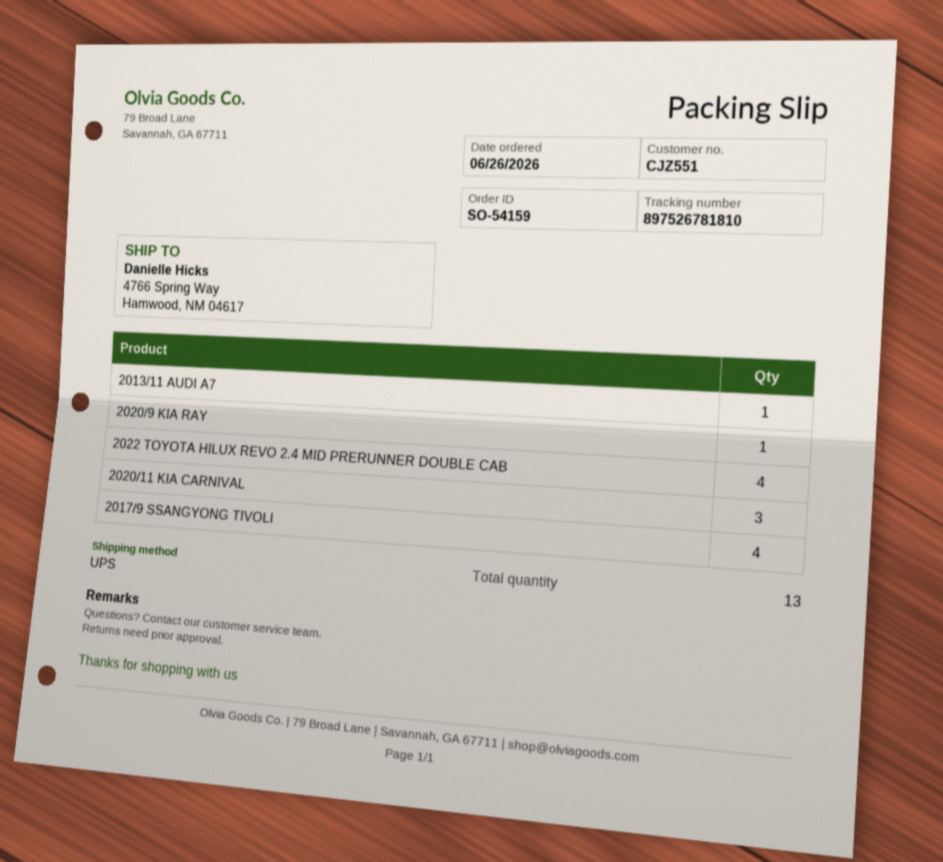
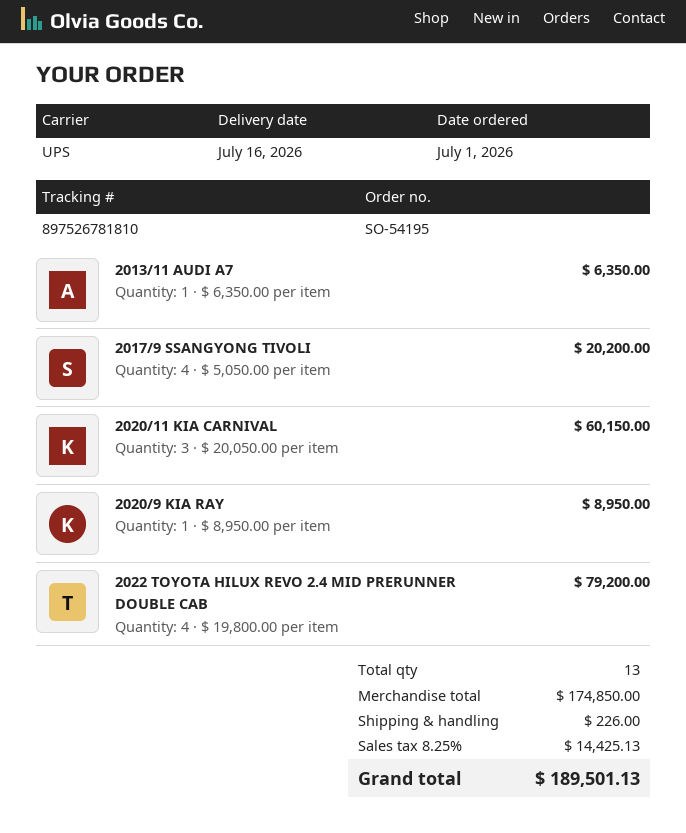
order number: SO-54159 -> SO-54195
order date: 2026-06-26 -> 2026-07-01

